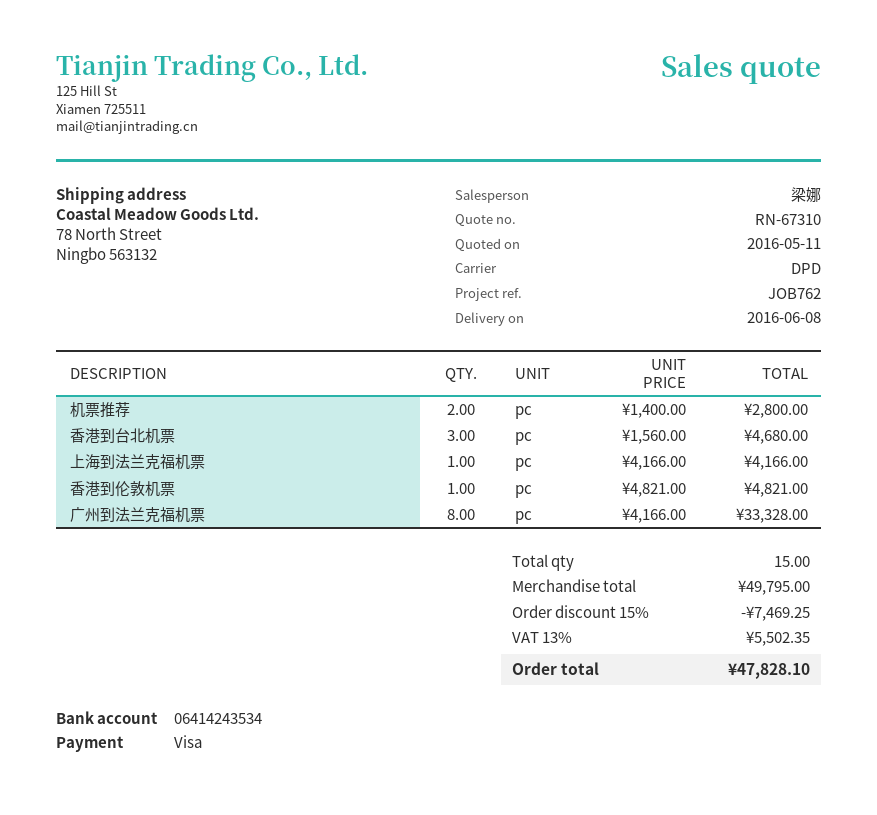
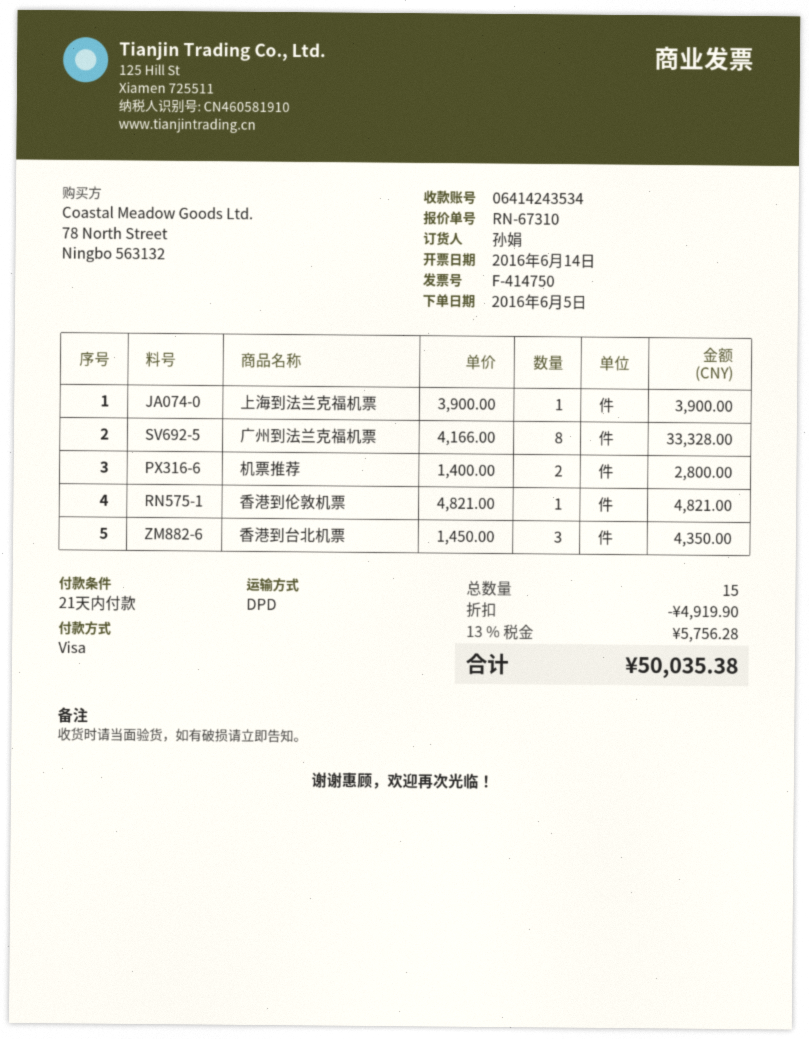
香港到台北机票: 3 x 1560.00 = 4680.00 -> 3 x 1450.00 = 4350.00
上海到法兰克福机票: 1 x 4166.00 = 4166.00 -> 1 x 3900.00 = 3900.00
discount: 7469.25 -> 4919.90
tax: 13% = 5502.35 -> 13% = 5756.28
total: 47828.10 -> 50035.38

